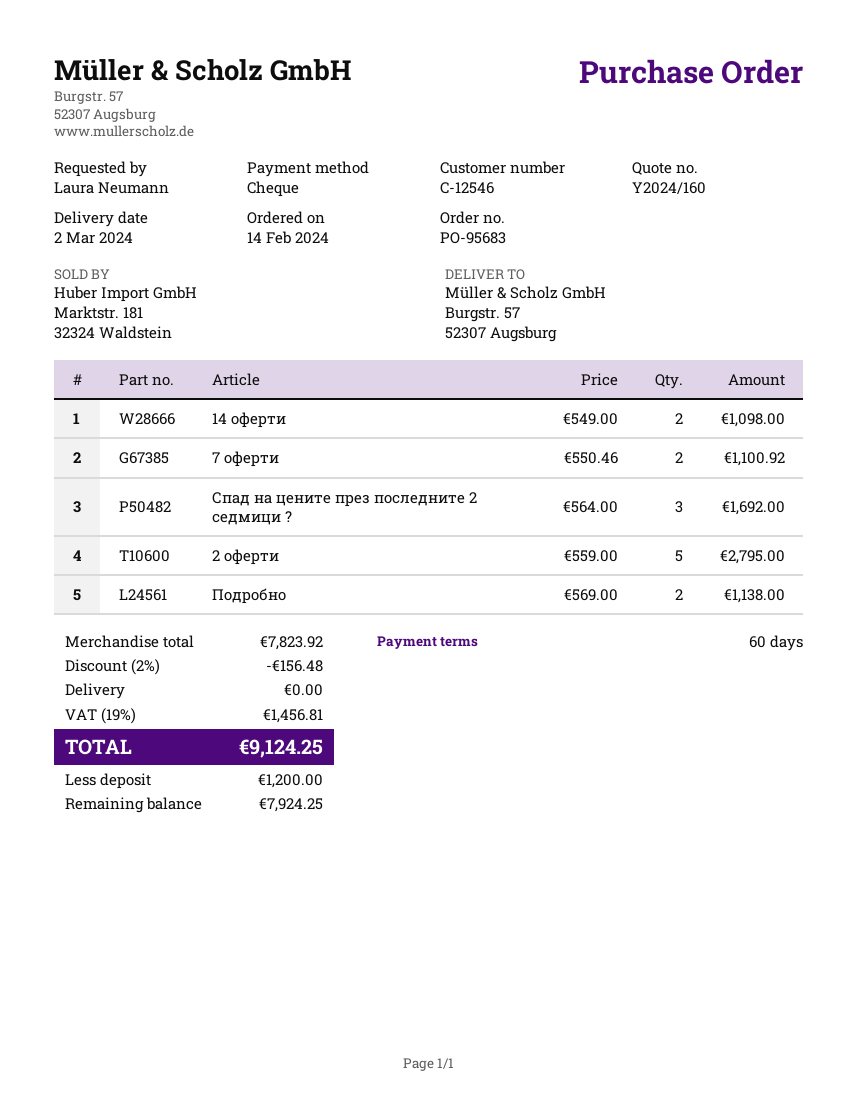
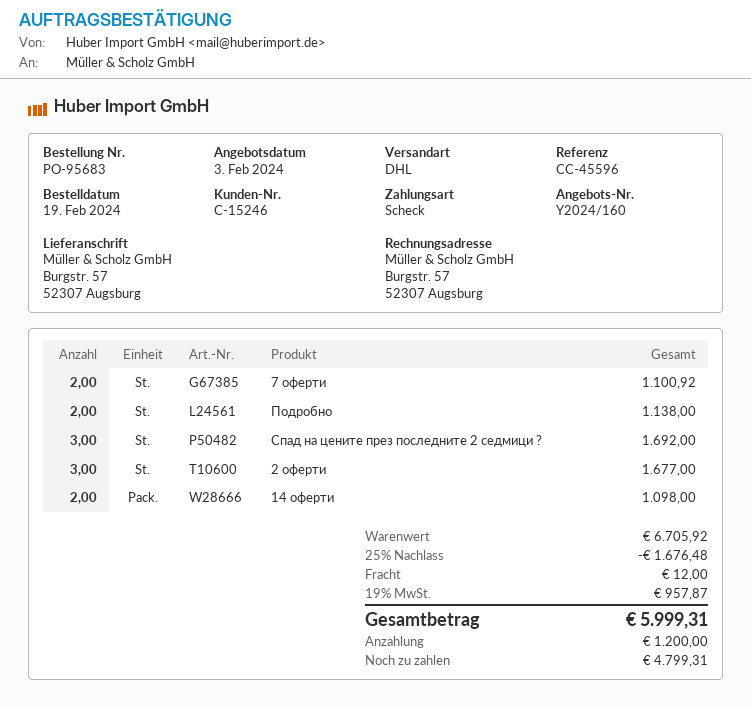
order date: 2024-02-14 -> 2024-02-19
customer number: C-12546 -> C-15246
2 оферти: 5 for 2795.00 -> 3 for 1677.00
subtotal: 7823.92 -> 6705.92
discount: 2% = 156.48 -> 25% = 1676.48
shipping: 0.00 -> 12.00
tax: 19% = 1456.81 -> 19% = 957.87
total: 9124.25 -> 5999.31
balance: 7924.25 -> 4799.31

